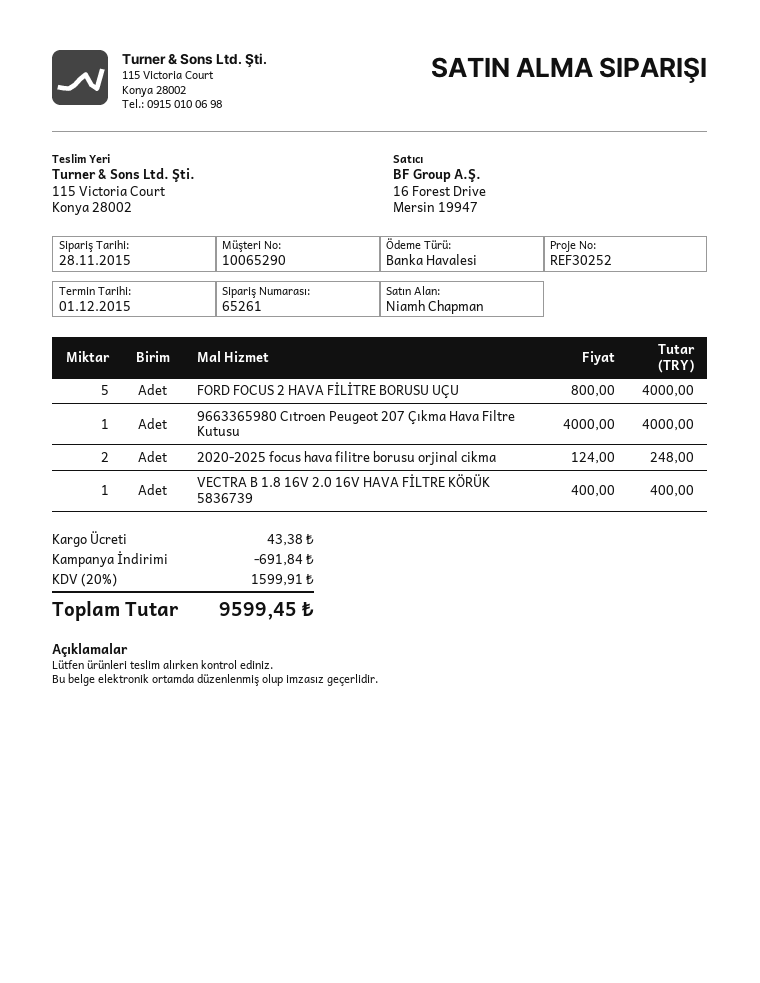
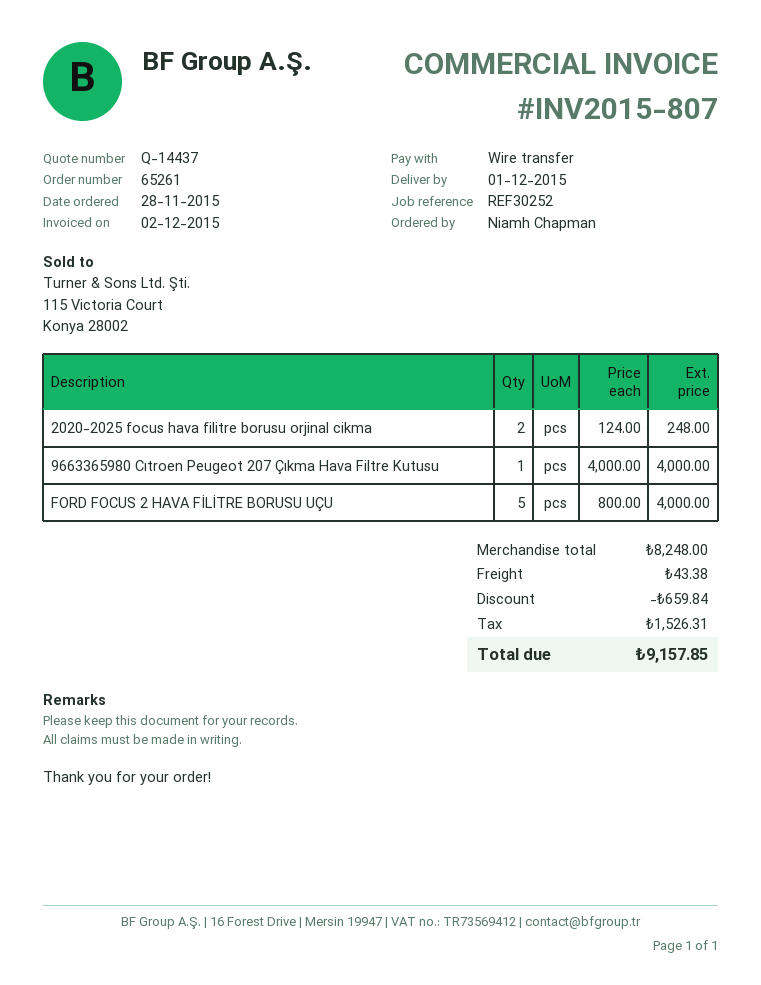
VECTRA B 1.8 16V 2.0 16V HAVA FİLTRE KÖRÜK 5836739: 1 x 400.00 = 400.00 -> none
discount: 691.84 -> 659.84
tax: 1599.91 -> 1526.31
total: 9599.45 -> 9157.85

